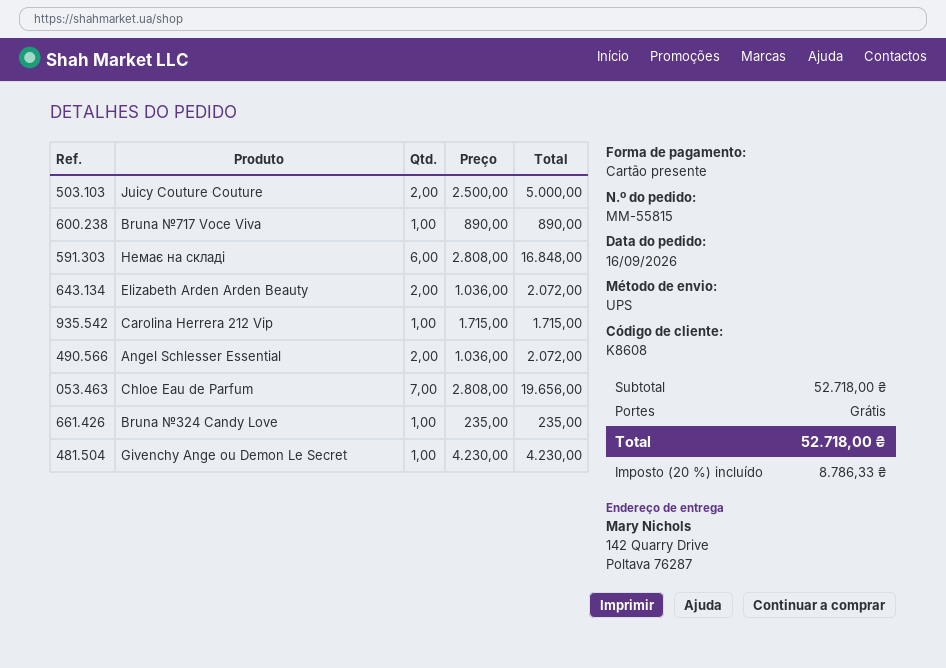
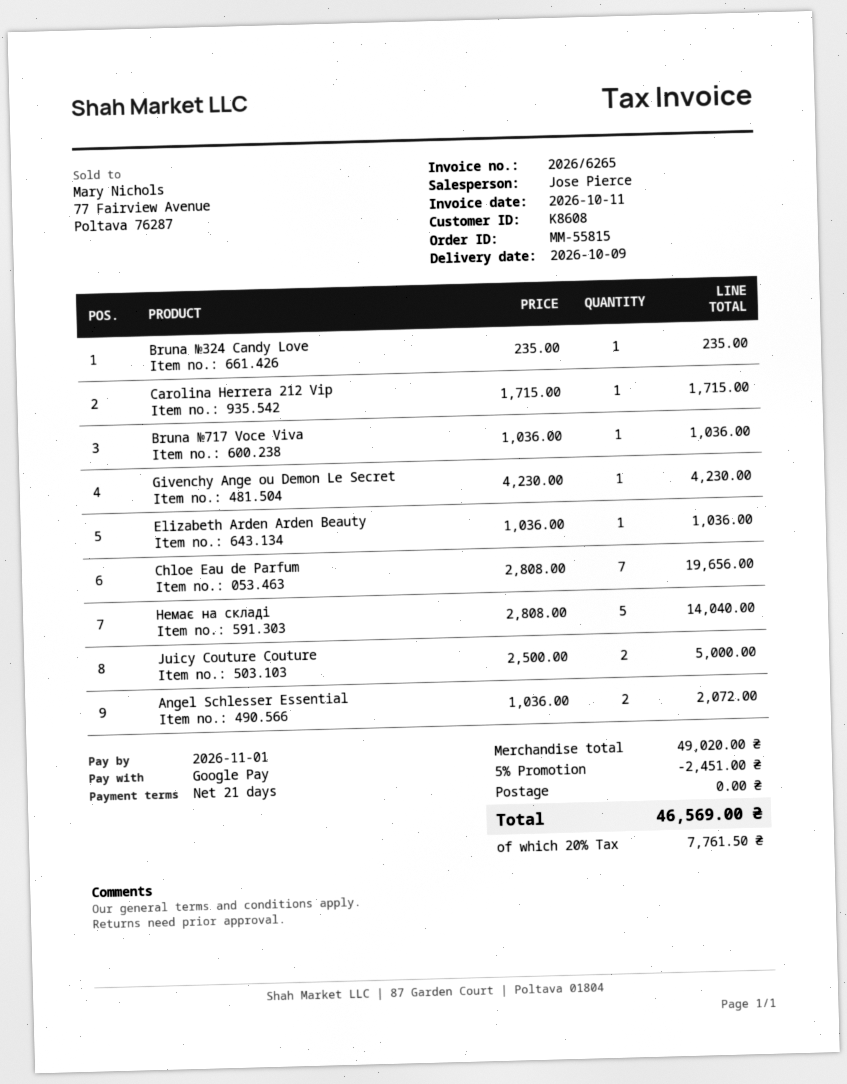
payment method: gift card -> Google Pay
Bruna №717 Voce Viva: 1 x 890.00 = 890.00 -> 1 x 1036.00 = 1036.00
Немає на складі: 6 x 2808.00 = 16848.00 -> 5 x 2808.00 = 14040.00
Elizabeth Arden Arden Beauty: 2 x 1036.00 = 2072.00 -> 1 x 1036.00 = 1036.00
subtotal: 52718.00 -> 49020.00
discount: none -> 5% = 2451.00
tax: 20% = 8786.33 -> 20% = 7761.50
total: 52718.00 -> 46569.00

